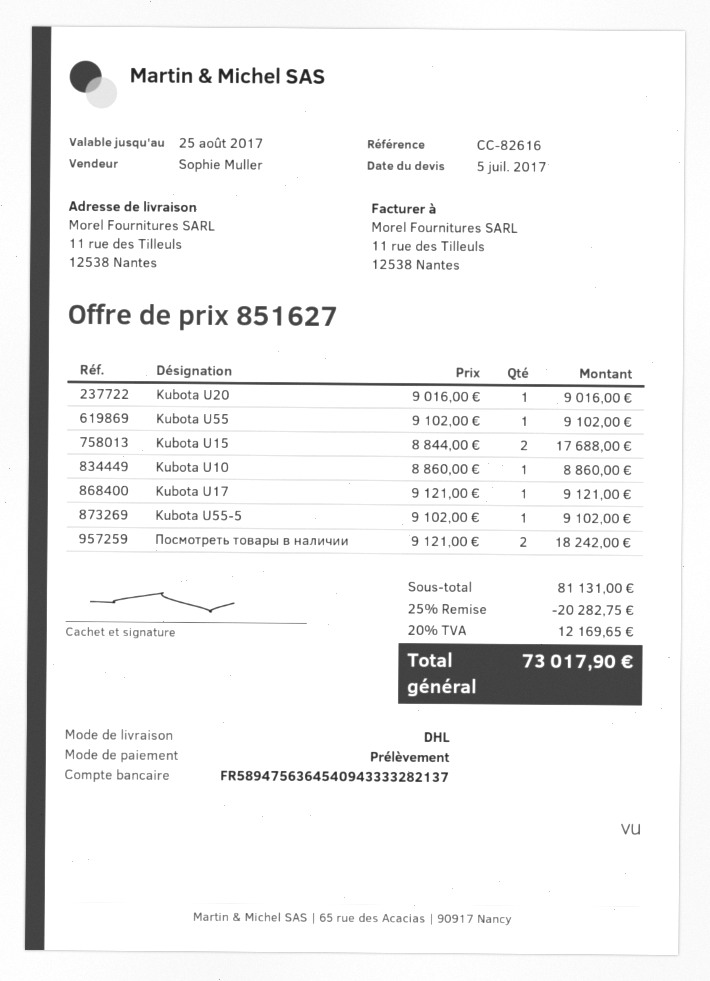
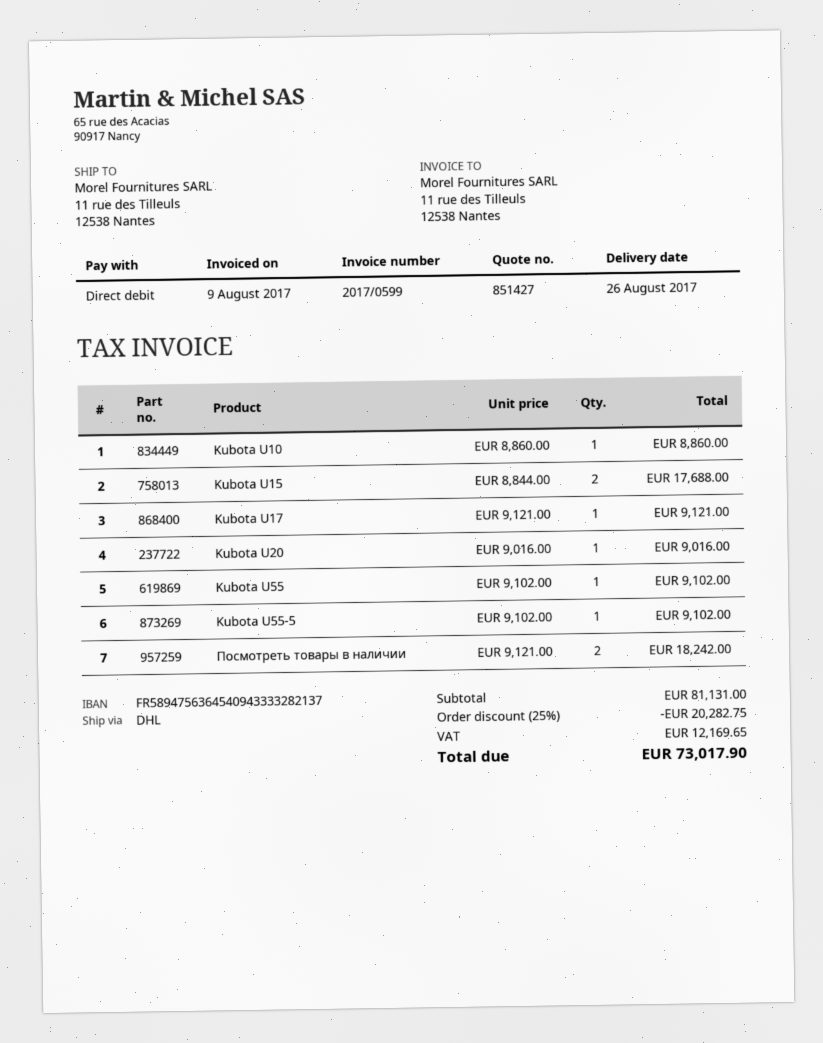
quote number: 851627 -> 851427

